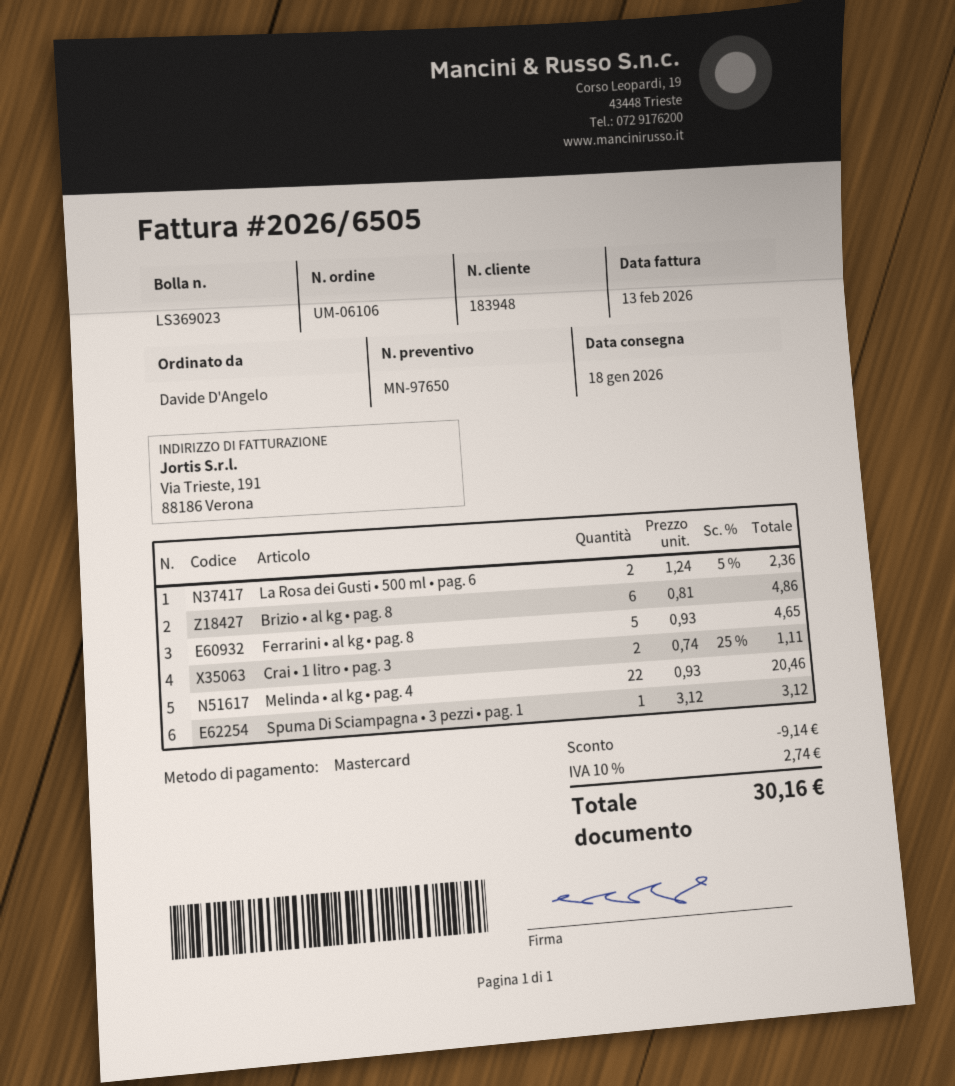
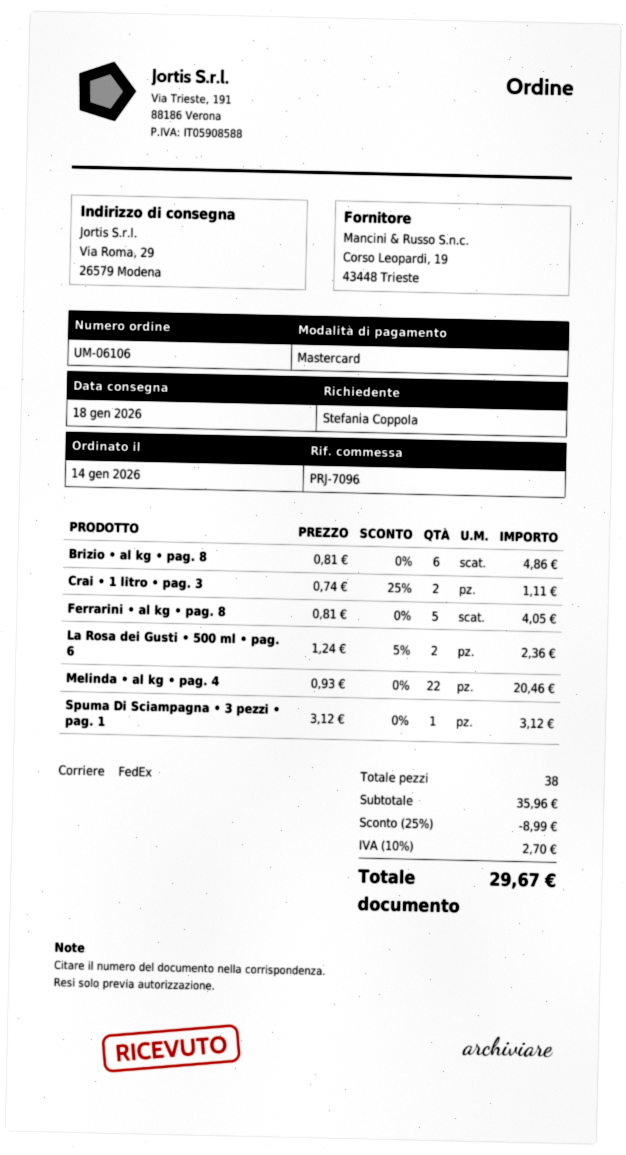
ordered by: Davide D'Angelo -> Stefania Coppola
Ferrarini • al kg • pag. 8: 5 x 0.93 = 4.65 -> 5 x 0.81 = 4.05
discount: 9.14 -> 8.99
tax: 10% = 2.74 -> 10% = 2.70
total: 30.16 -> 29.67

